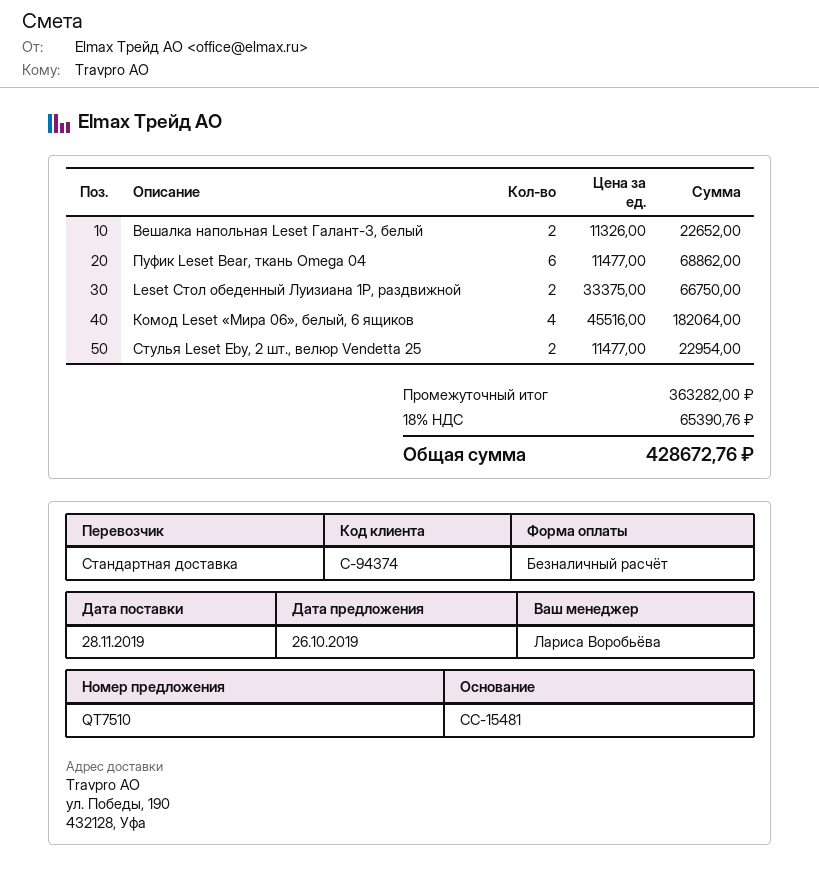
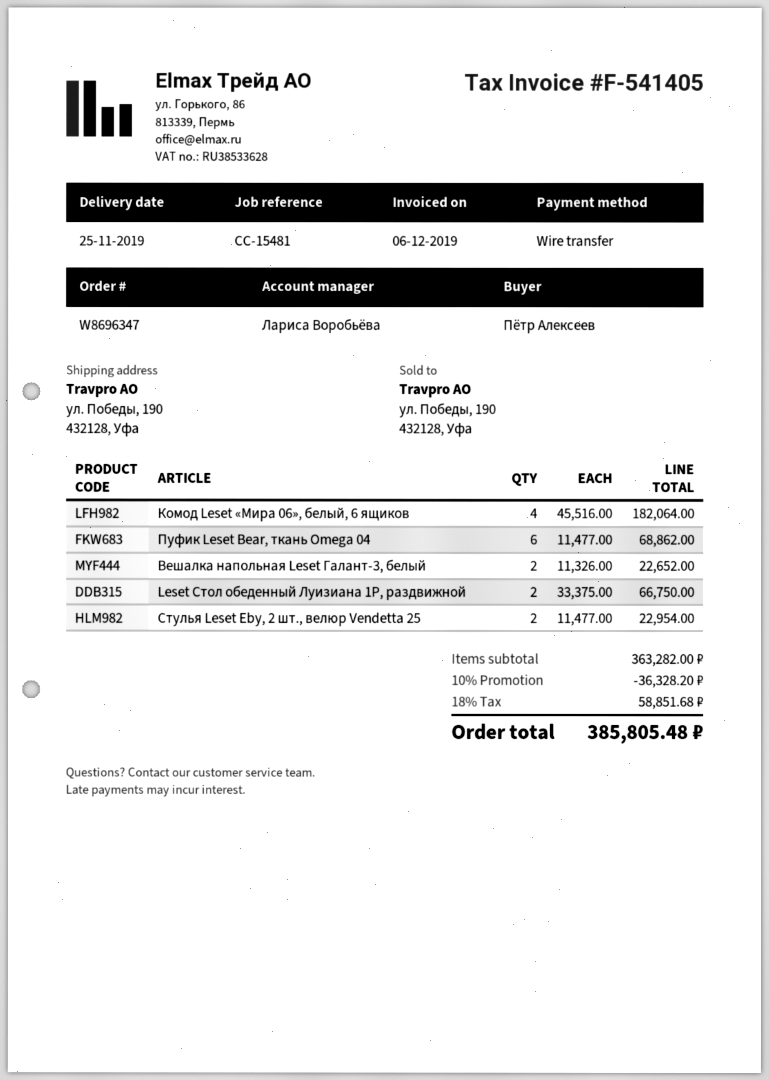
delivery date: 2019-11-28 -> 2019-11-25
discount: none -> 10% = 36328.20
tax: 18% = 65390.76 -> 18% = 58851.68
total: 428672.76 -> 385805.48

